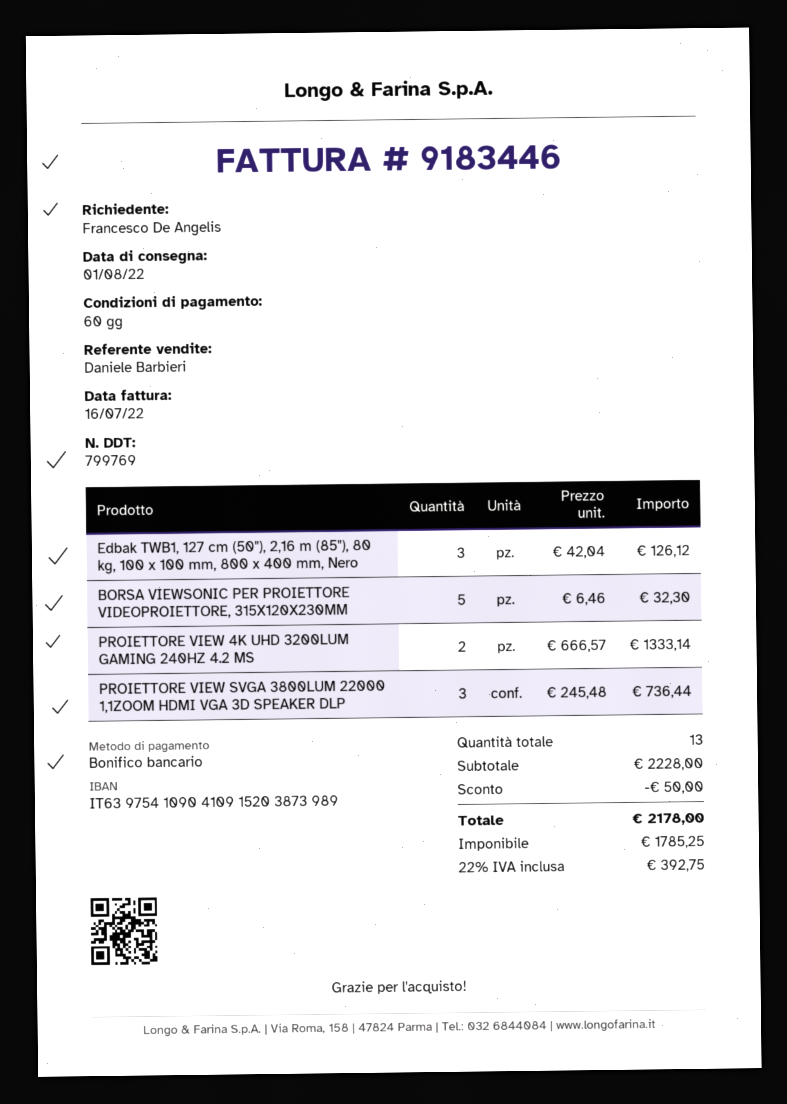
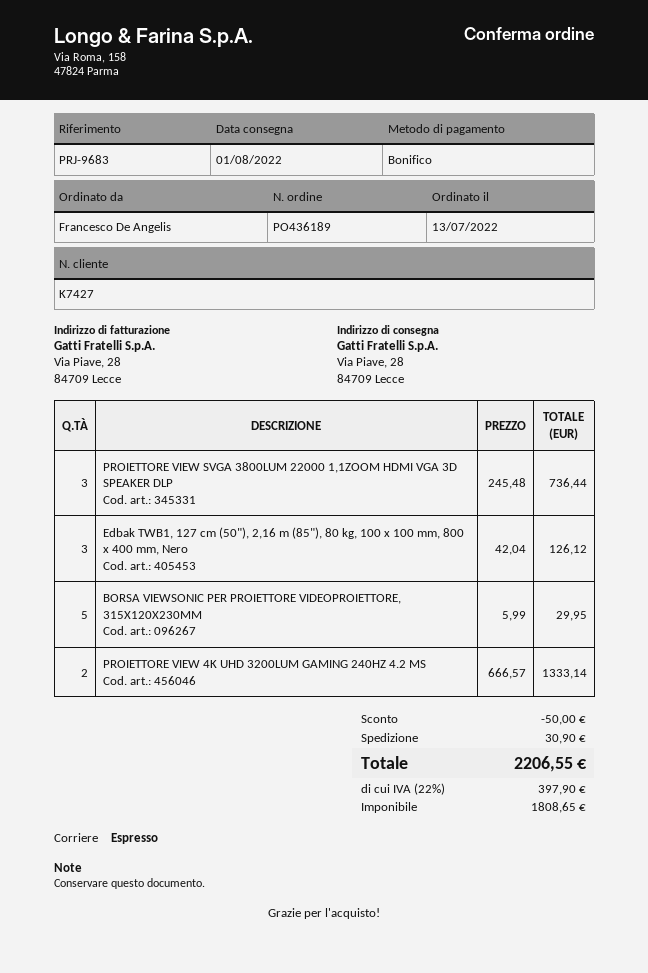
BORSA VIEWSONIC PER PROIETTORE VIDEOPROIETTORE, 315X120X230MM: 5 x 6.46 = 32.30 -> 5 x 5.99 = 29.95
shipping: none -> 30.90
net: 1785.25 -> 1808.65
tax: 22% = 392.75 -> 22% = 397.90
total: 2178.00 -> 2206.55

